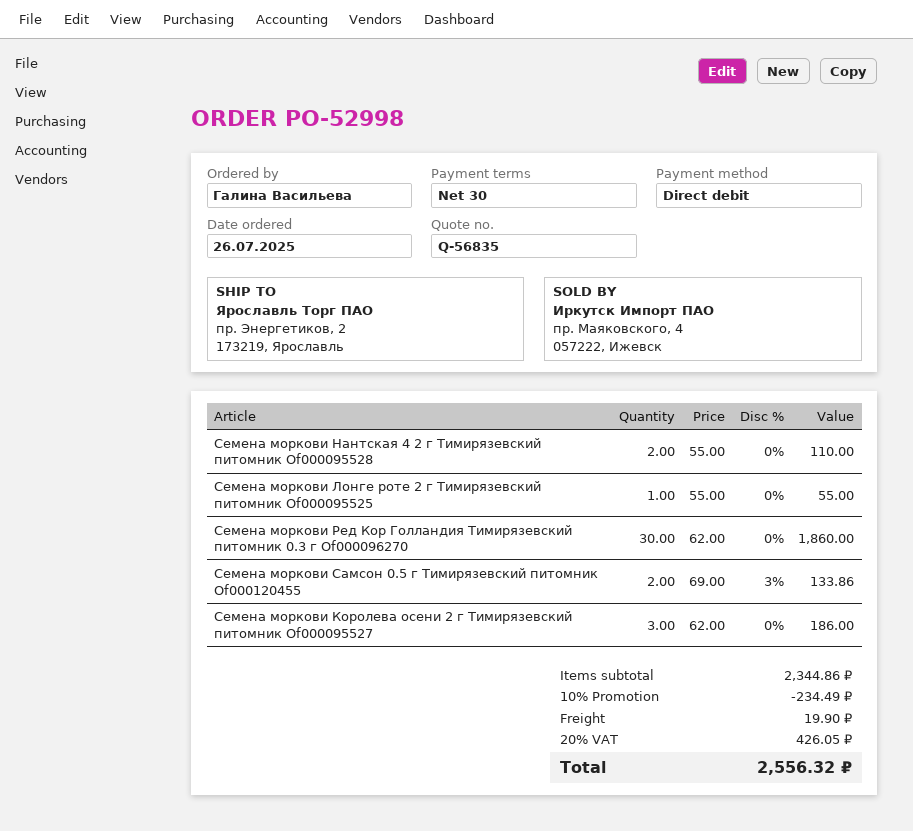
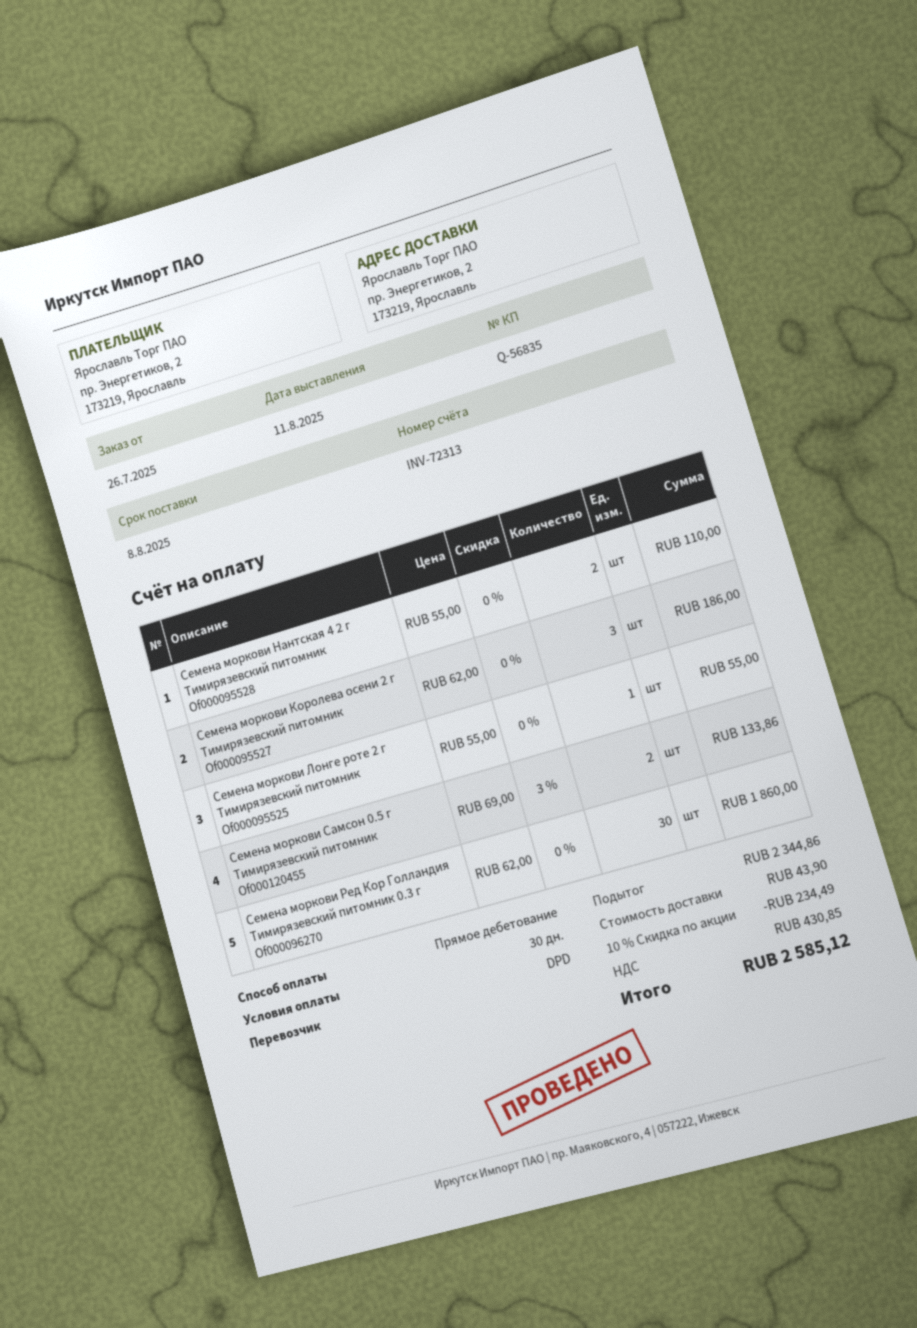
shipping: 19.90 -> 43.90
tax: 426.05 -> 430.85
total: 2556.32 -> 2585.12

